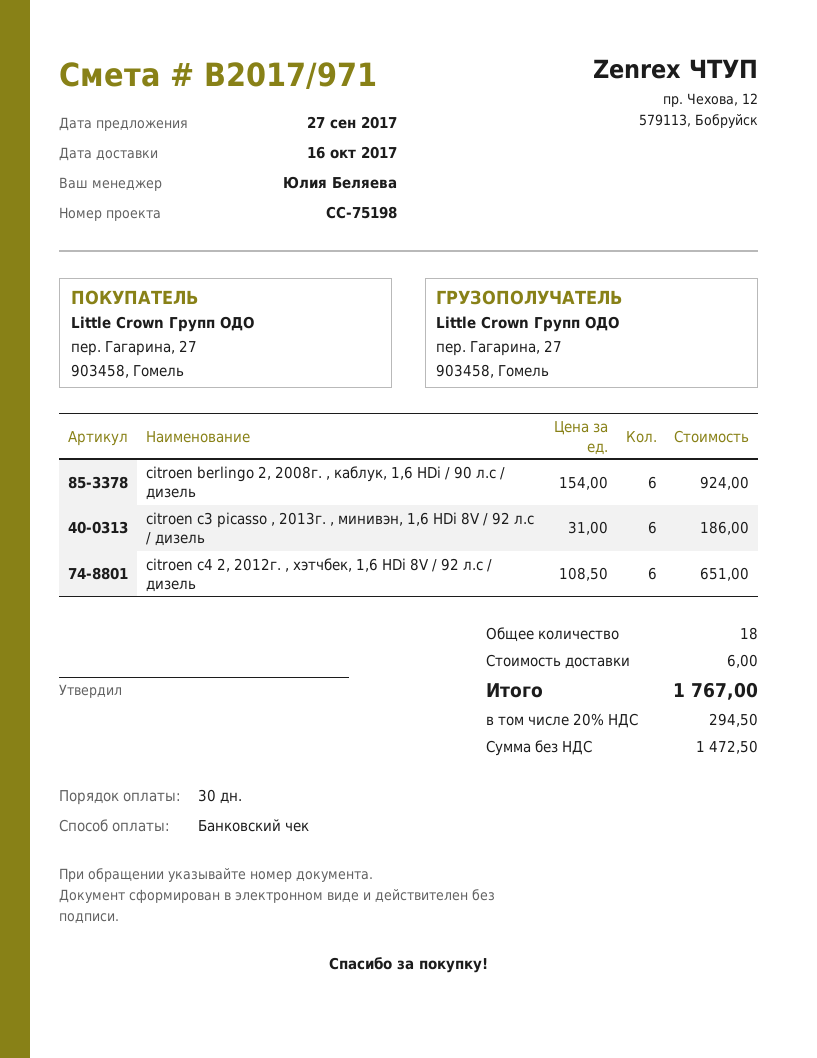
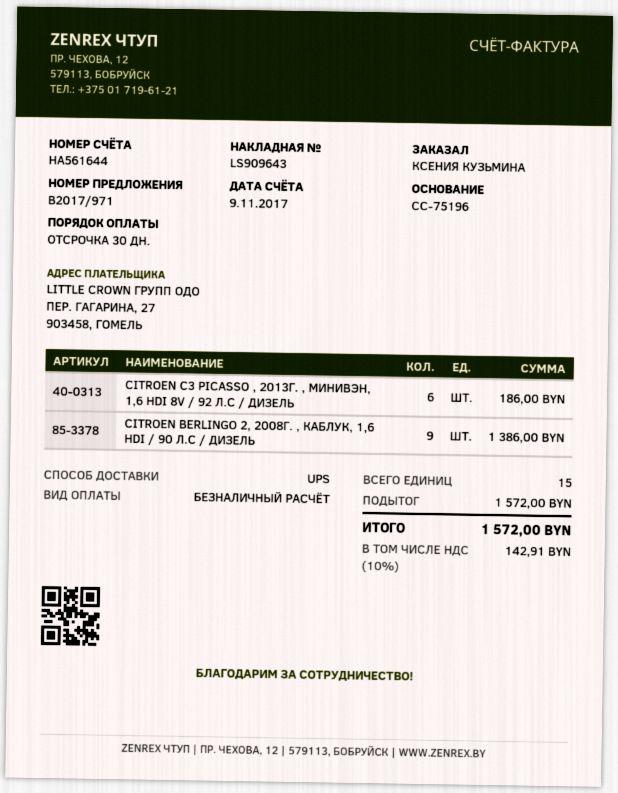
reference: CC-75198 -> CC-75196
payment method: cheque -> bank transfer
citroen berlingo 2, 2008г. , каблук, 1,6 HDi / 90 л.с / дизель: 6 for 924.00 -> 9 for 1386.00
citroen c4 2, 2012г. , хэтчбек, 1,6 HDi 8V / 92 л.с / дизель: 6 for 651.00 -> none
total quantity: 18 -> 15
shipping: 6.00 -> none
tax: 20% = 294.50 -> 10% = 142.91
total: 1767.00 -> 1572.00

